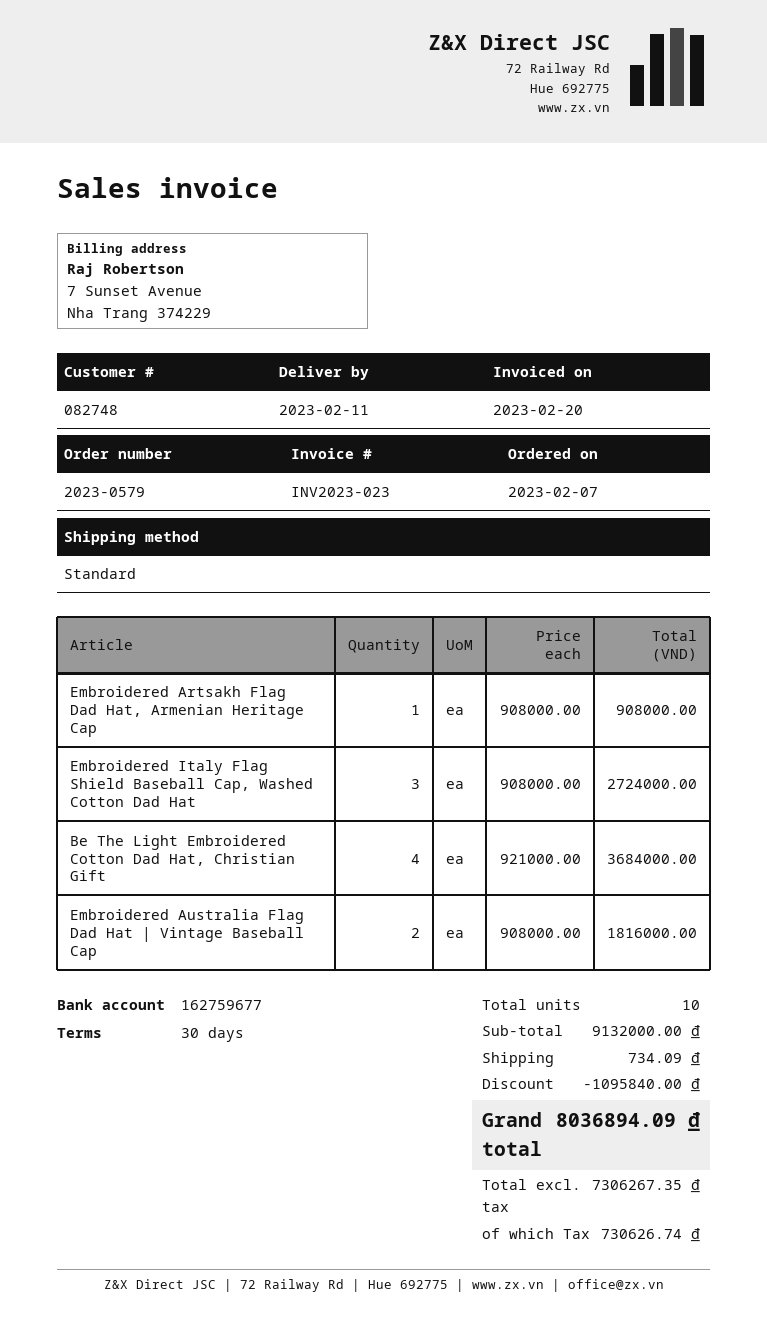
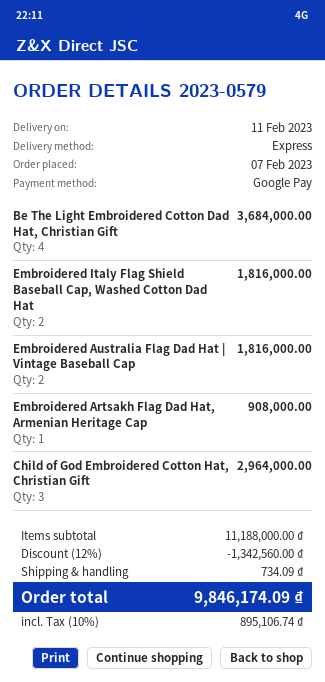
shipping method: standard -> express
Embroidered Italy Flag Shield Baseball Cap, Washed Cotton Dad Hat: 3 for 2724000.00 -> 2 for 1816000.00
Child of God Embroidered Cotton Hat, Christian Gift: none -> 3 for 2964000.00
subtotal: 9132000.00 -> 11188000.00
discount: 1095840.00 -> 1342560.00
tax: 730626.74 -> 895106.74
total: 8036894.09 -> 9846174.09

